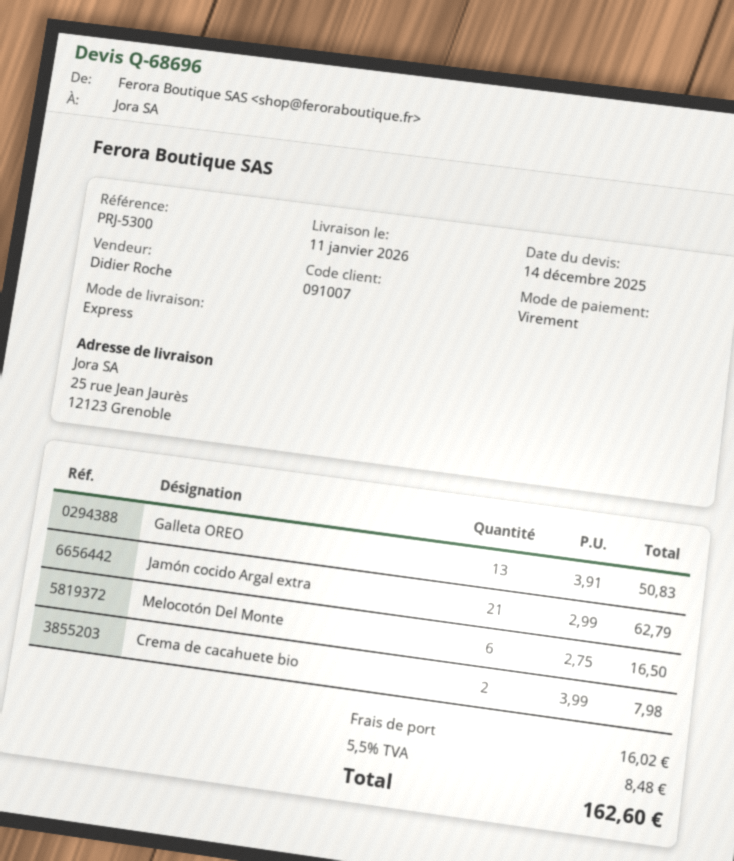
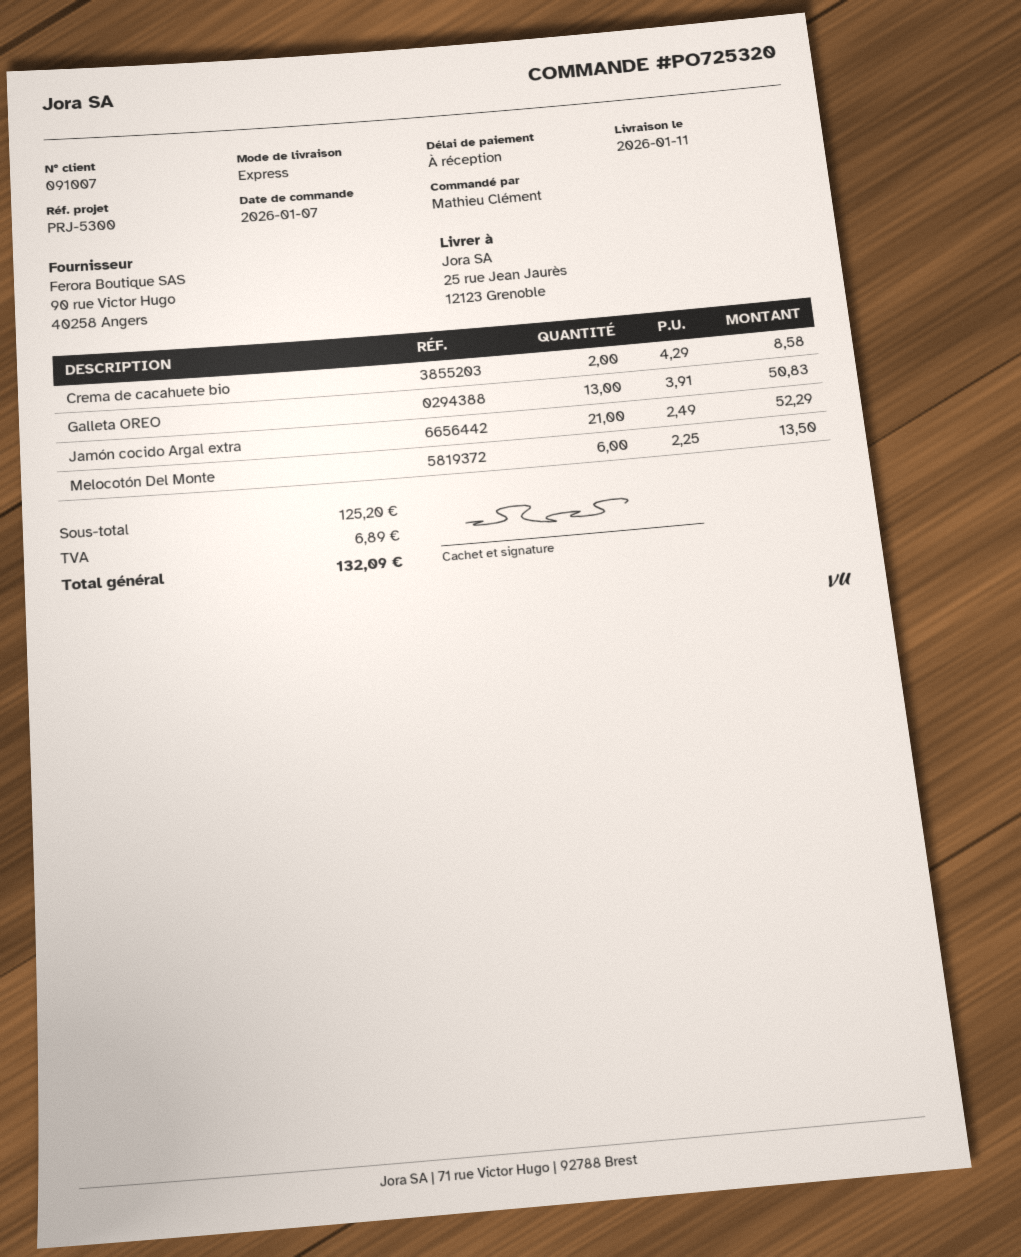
Jamón cocido Argal extra: 21 x 2.99 = 62.79 -> 21 x 2.49 = 52.29
Melocotón Del Monte: 6 x 2.75 = 16.50 -> 6 x 2.25 = 13.50
Crema de cacahuete bio: 2 x 3.99 = 7.98 -> 2 x 4.29 = 8.58
shipping: 16.02 -> none
tax: 8.48 -> 6.89
total: 162.60 -> 132.09

